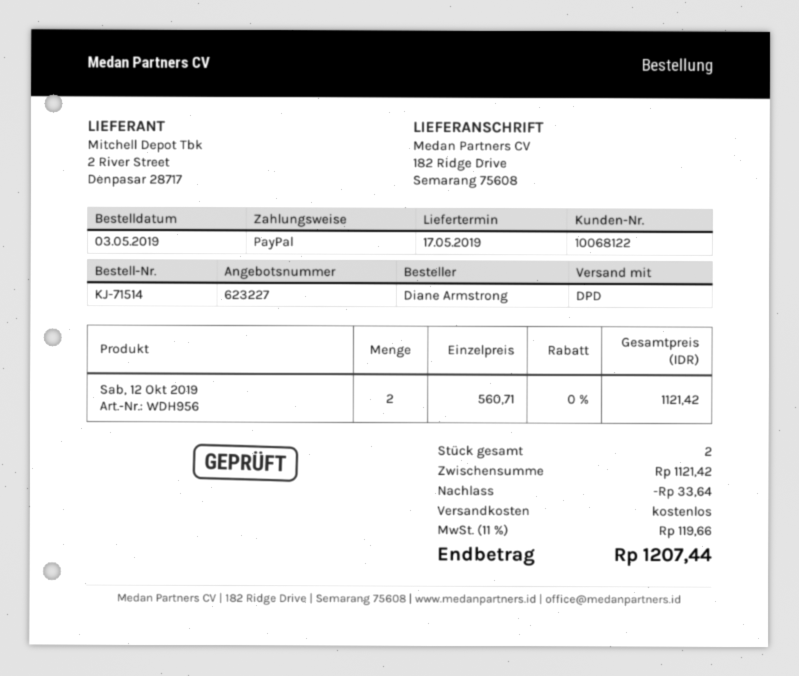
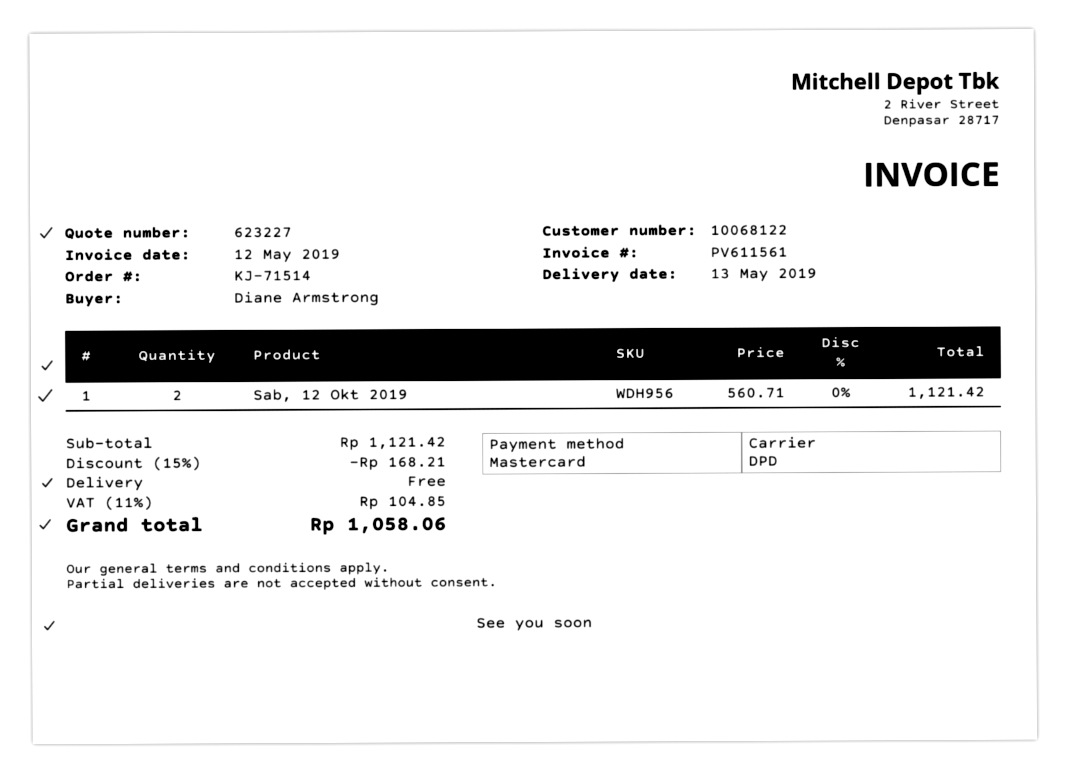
delivery date: 2019-05-17 -> 2019-05-13
payment method: PayPal -> Mastercard
discount: 33.64 -> 168.21
tax: 11% = 119.66 -> 11% = 104.85
total: 1207.44 -> 1058.06

